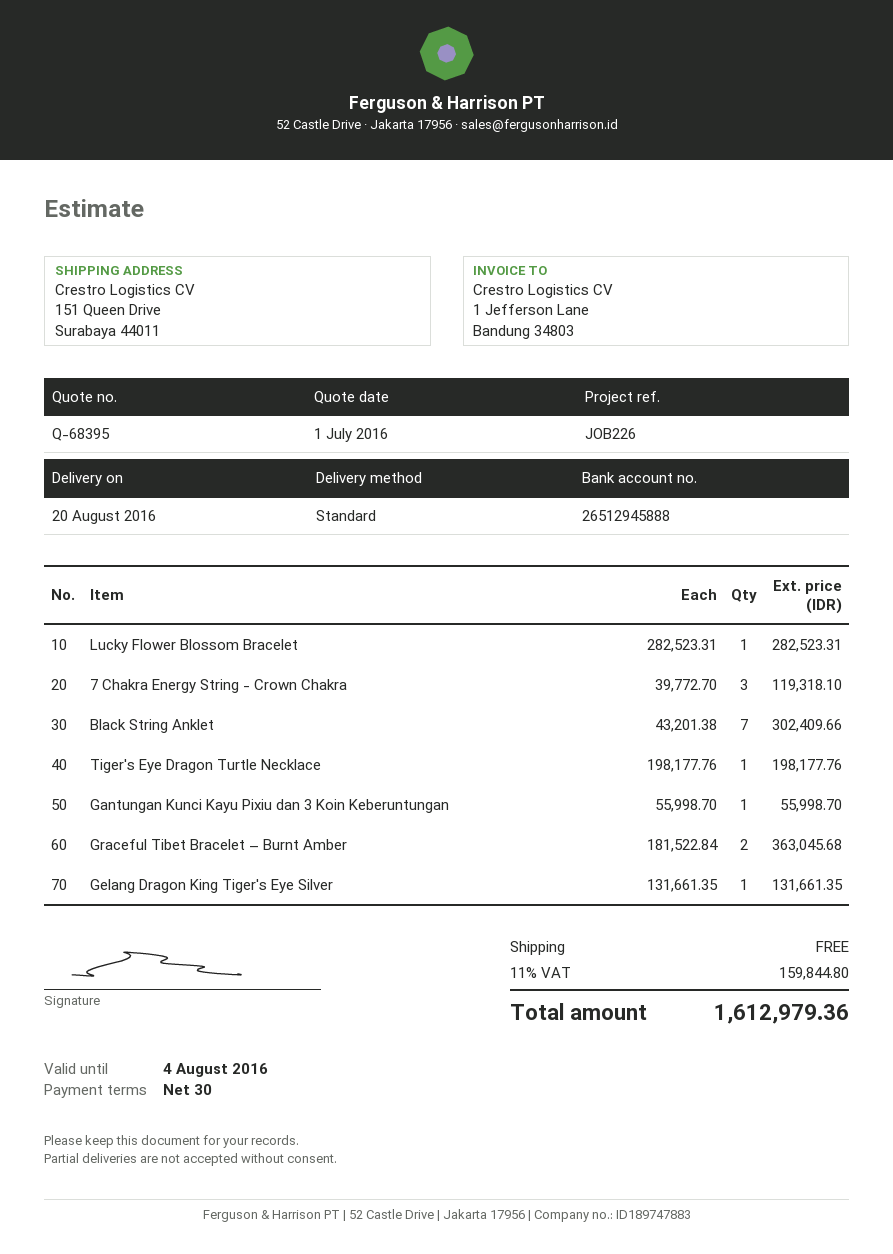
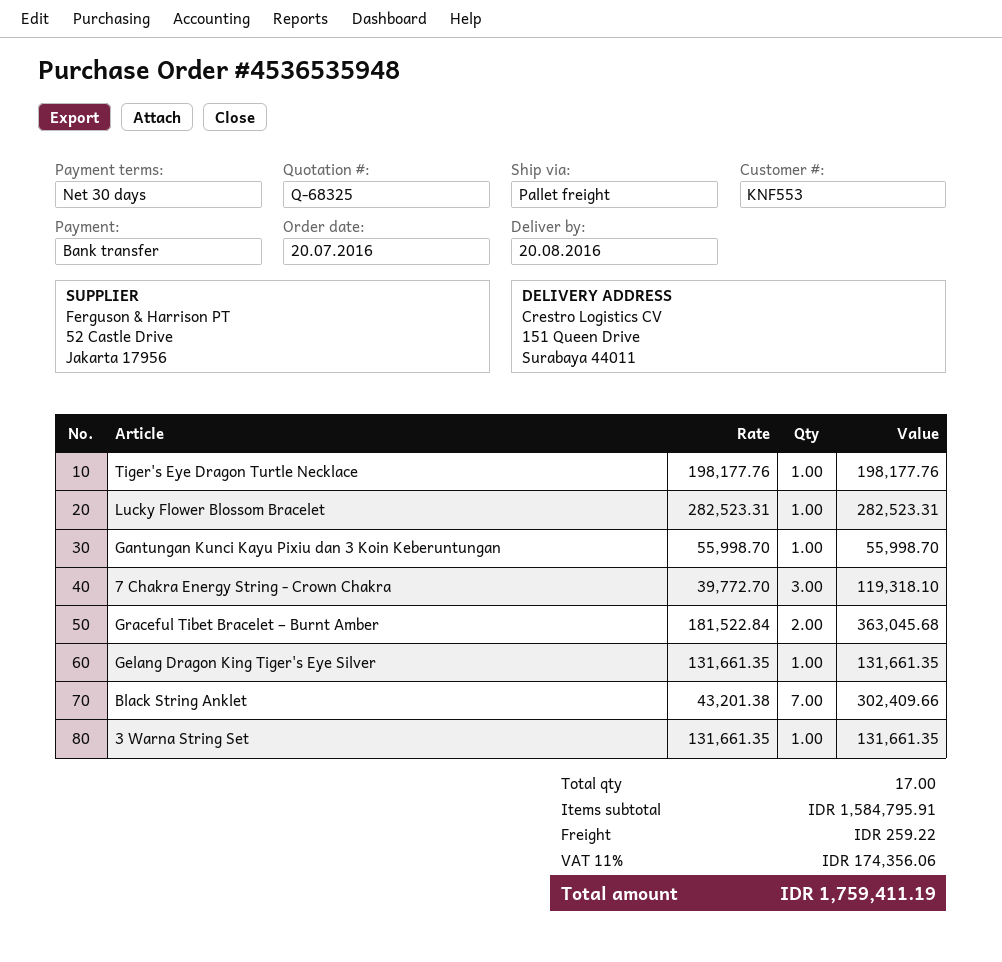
quote number: Q-68395 -> Q-68325
shipping method: standard -> pallet freight
3 Warna String Set: none -> 1 x 131661.35 = 131661.35
shipping: 0.00 -> 259.22
tax: 11% = 159844.80 -> 11% = 174356.06
total: 1612979.36 -> 1759411.19

